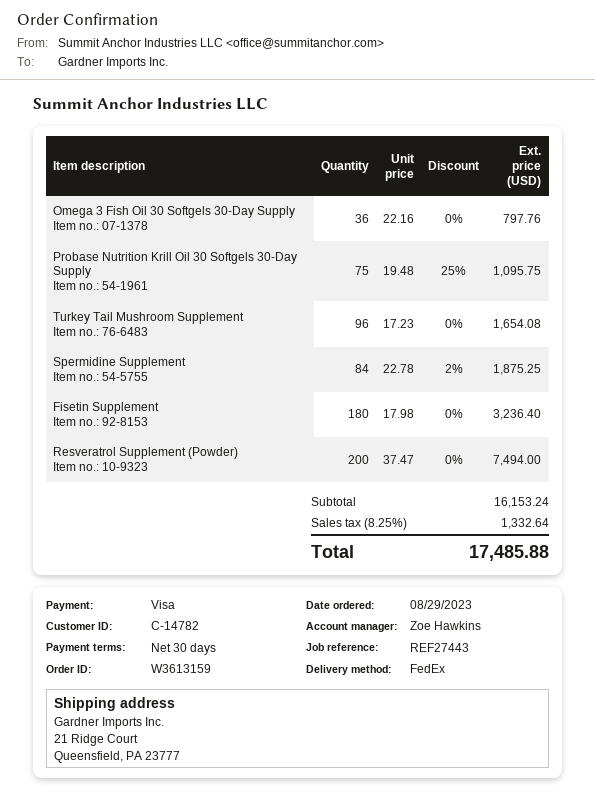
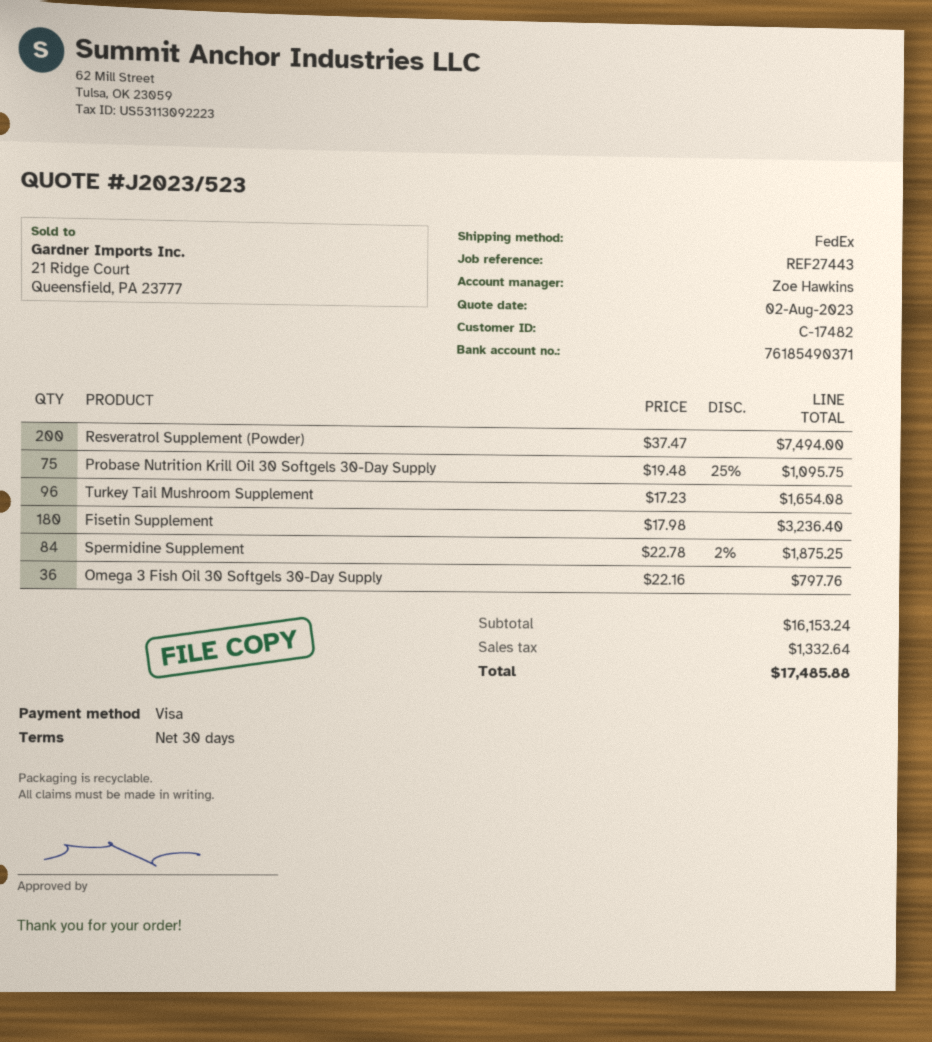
customer number: C-14782 -> C-17482

